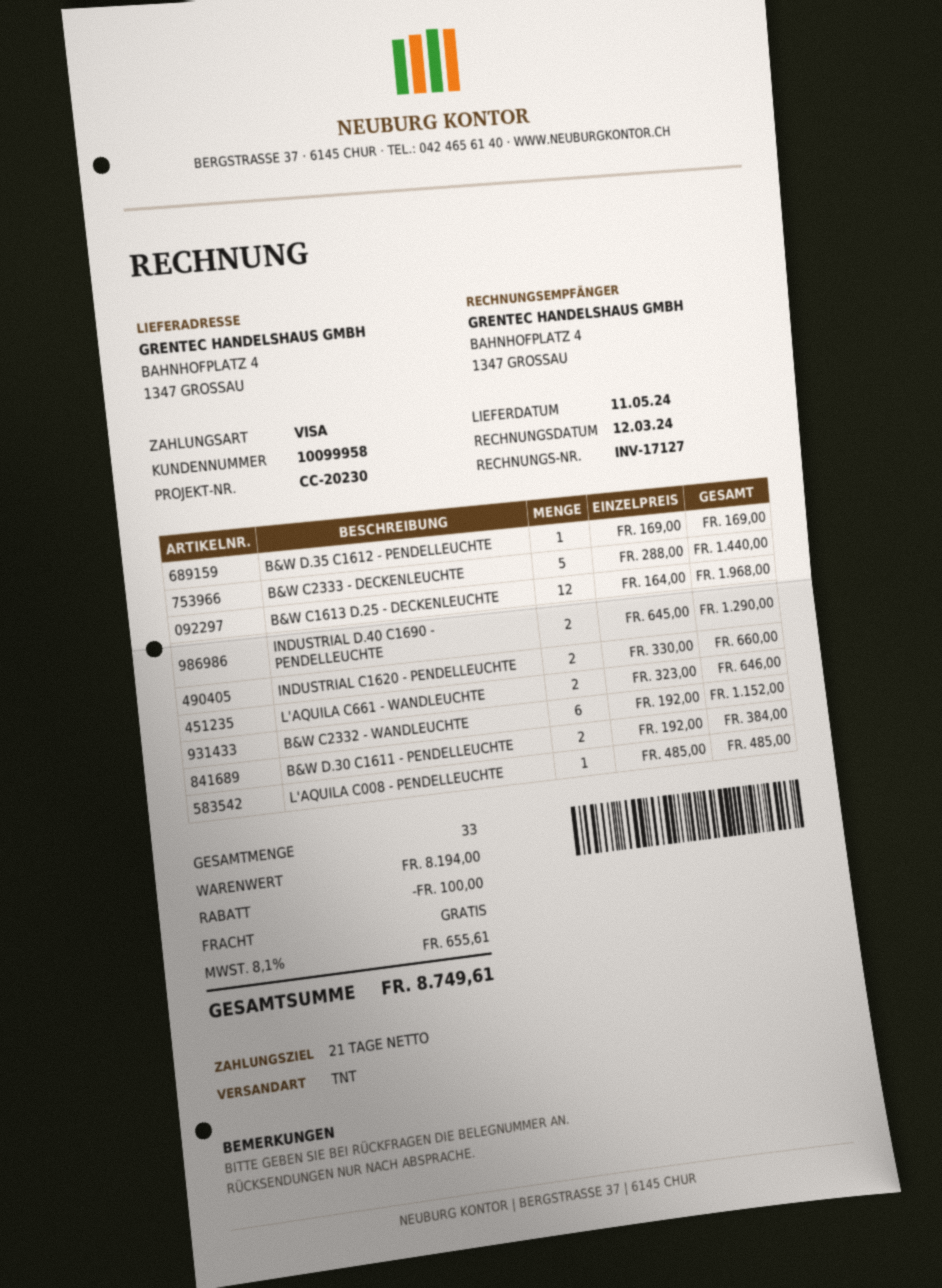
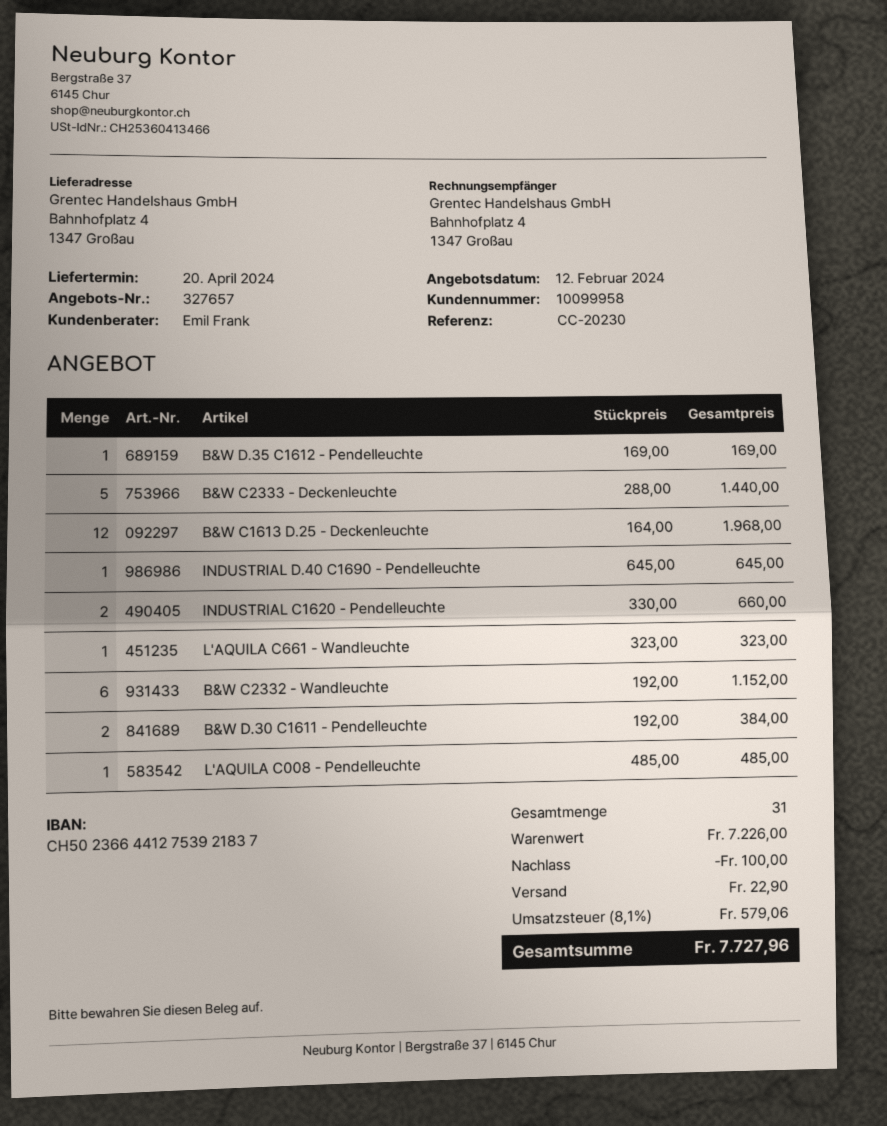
delivery date: 2024-05-11 -> 2024-04-20
INDUSTRIAL D.40 C1690 - PENDELLEUCHTE: 2 x 645.00 = 1290.00 -> 1 x 645.00 = 645.00
L'AQUILA C661 - WANDLEUCHTE: 2 x 323.00 = 646.00 -> 1 x 323.00 = 323.00
total quantity: 33 -> 31
subtotal: 8194.00 -> 7226.00
shipping: 0.00 -> 22.90
tax: 8.1% = 655.61 -> 8.1% = 579.06
total: 8749.61 -> 7727.96

